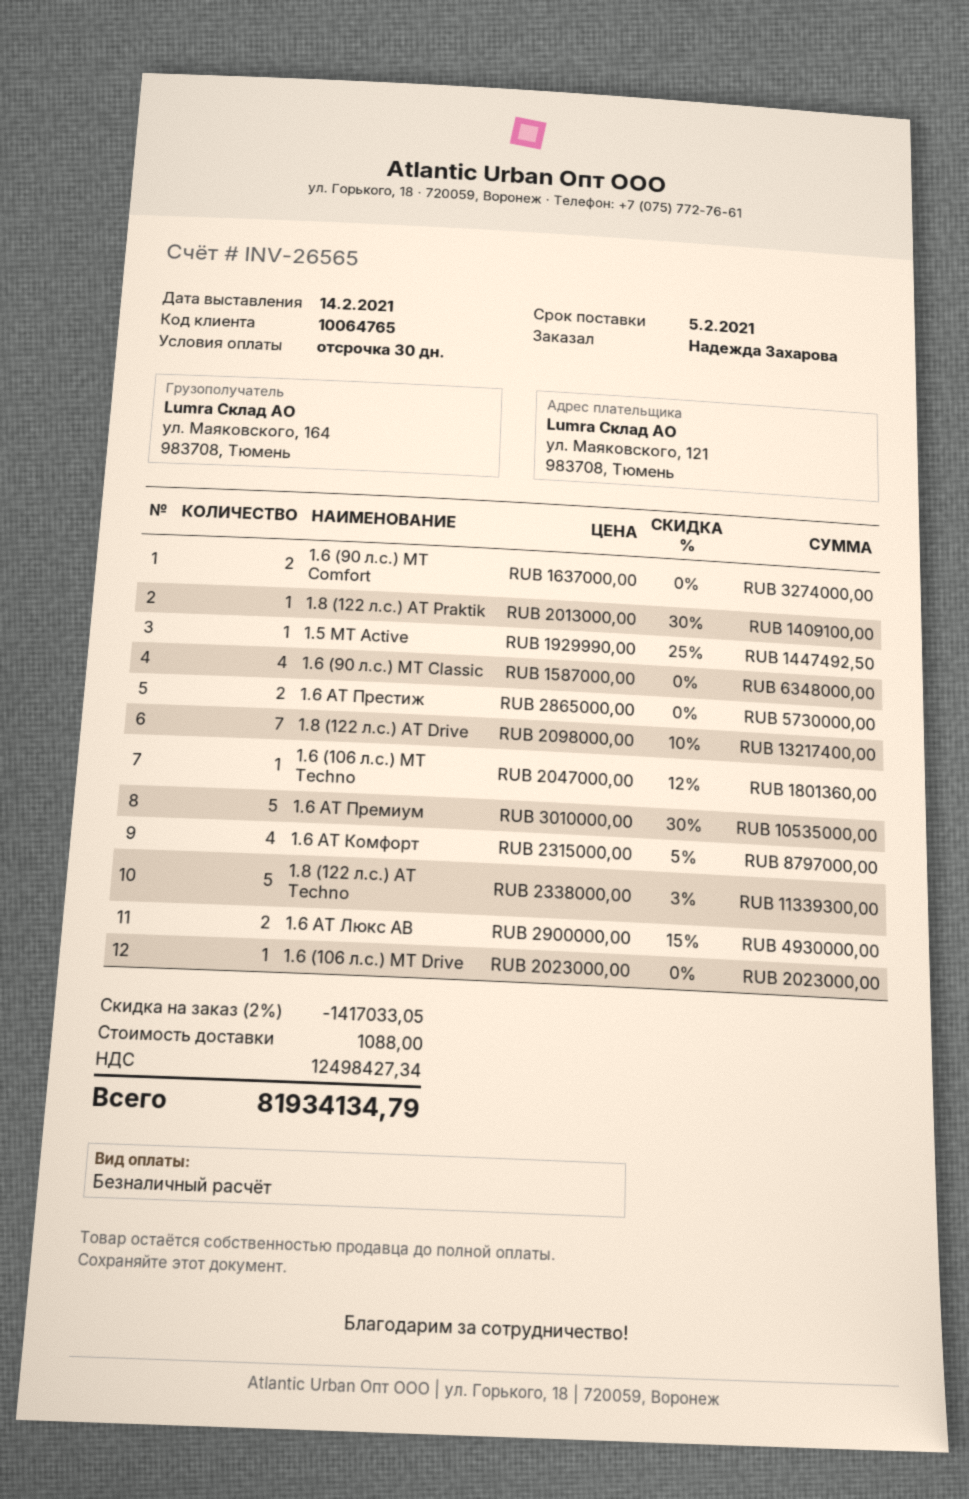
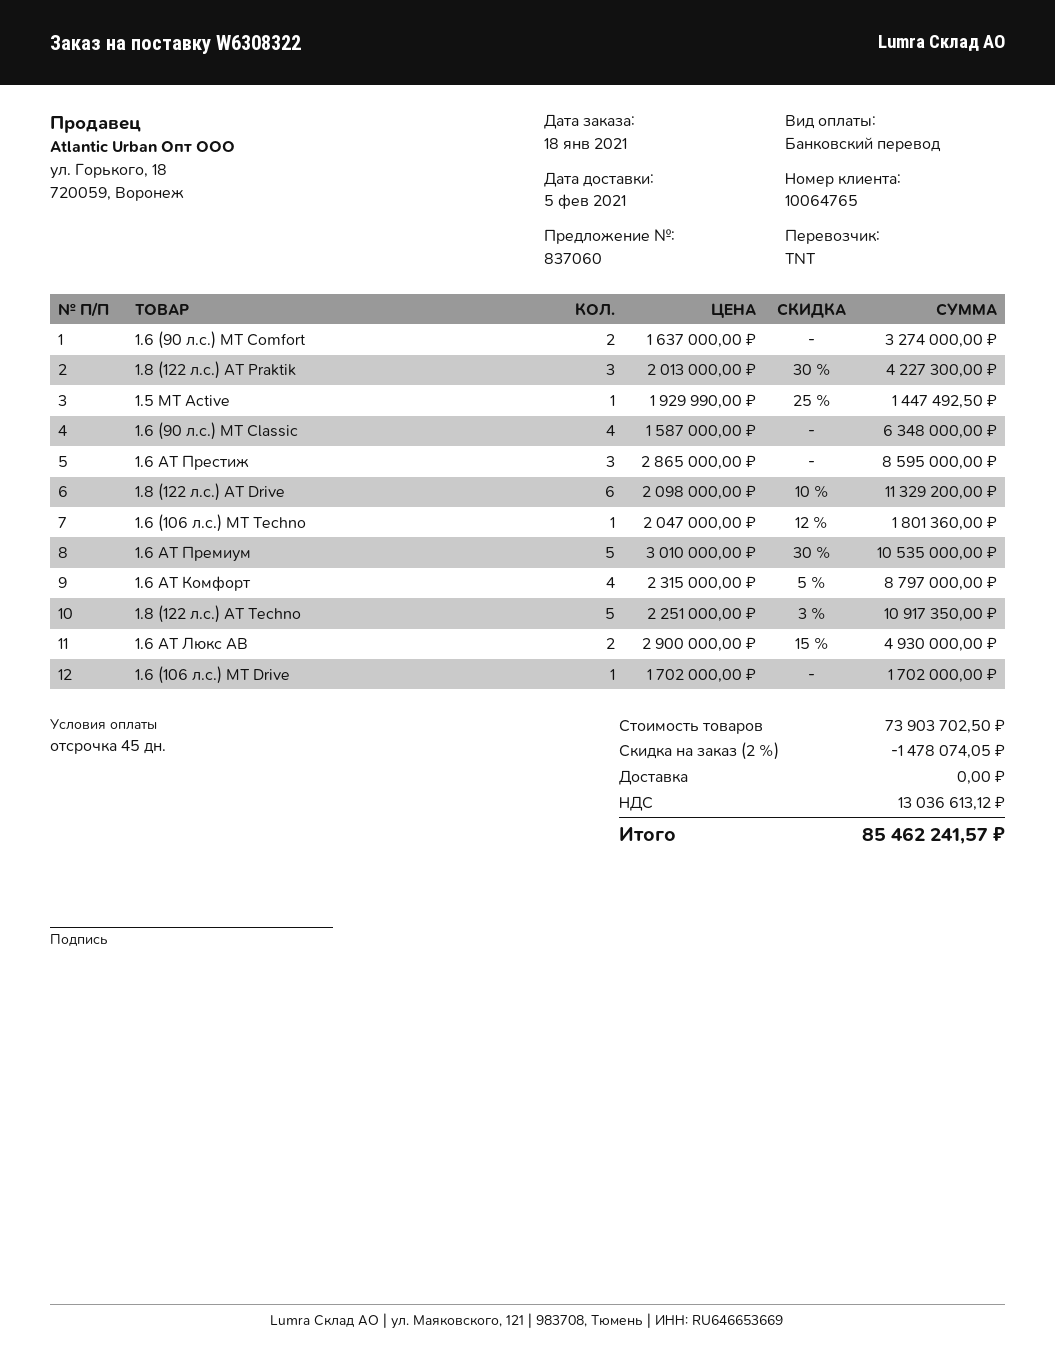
payment terms: 30 days -> 45 days
1.8 (122 л.с.) AT Praktik: 1 x 2013000.00 - 30% = 1409100.00 -> 3 x 2013000.00 - 30% = 4227300.00
1.6 AT Престиж: 2 x 2865000.00 = 5730000.00 -> 3 x 2865000.00 = 8595000.00
1.8 (122 л.с.) AT Drive: 7 x 2098000.00 - 10% = 13217400.00 -> 6 x 2098000.00 - 10% = 11329200.00
1.8 (122 л.с.) AT Techno: 5 x 2338000.00 - 3% = 11339300.00 -> 5 x 2251000.00 - 3% = 10917350.00
1.6 (106 л.с.) MT Drive: 1 x 2023000.00 = 2023000.00 -> 1 x 1702000.00 = 1702000.00
discount: 2% = 1417033.05 -> 2% = 1478074.05
shipping: 1088.00 -> 0.00
tax: 12498427.34 -> 13036613.12
total: 81934134.79 -> 85462241.57

